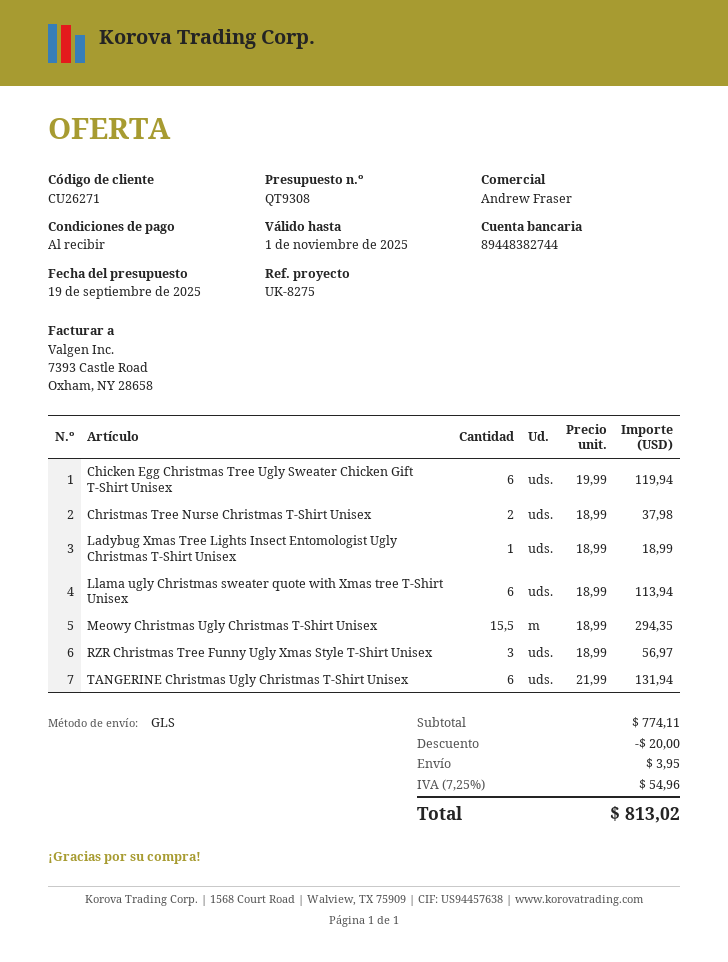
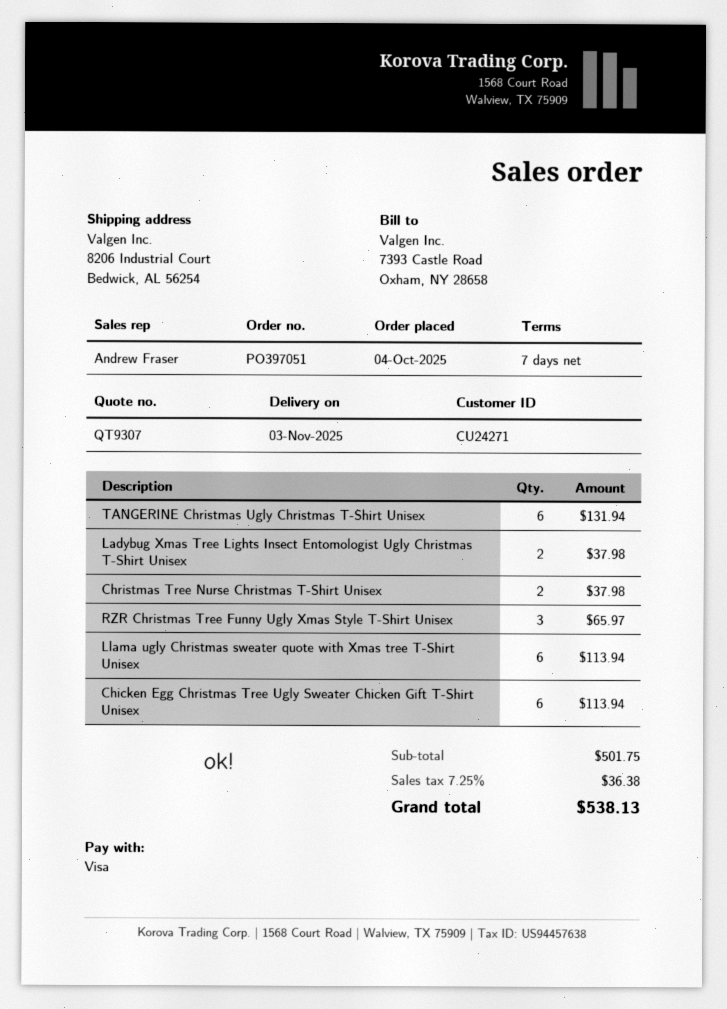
quote number: QT9308 -> QT9307
payment terms: on receipt -> 7 days
customer number: CU26271 -> CU24271
Chicken Egg Christmas Tree Ugly Sweater Chicken Gift T-Shirt Unisex: 6 for 119.94 -> 6 for 113.94
Ladybug Xmas Tree Lights Insect Entomologist Ugly Christmas T-Shirt Unisex: 1 for 18.99 -> 2 for 37.98
Meowy Christmas Ugly Christmas T-Shirt Unisex: 15.5 for 294.35 -> none
RZR Christmas Tree Funny Ugly Xmas Style T-Shirt Unisex: 3 for 56.97 -> 3 for 65.97
subtotal: 774.11 -> 501.75
discount: 20.00 -> none
shipping: 3.95 -> none
tax: 7.25% = 54.96 -> 7.25% = 36.38
total: 813.02 -> 538.13

